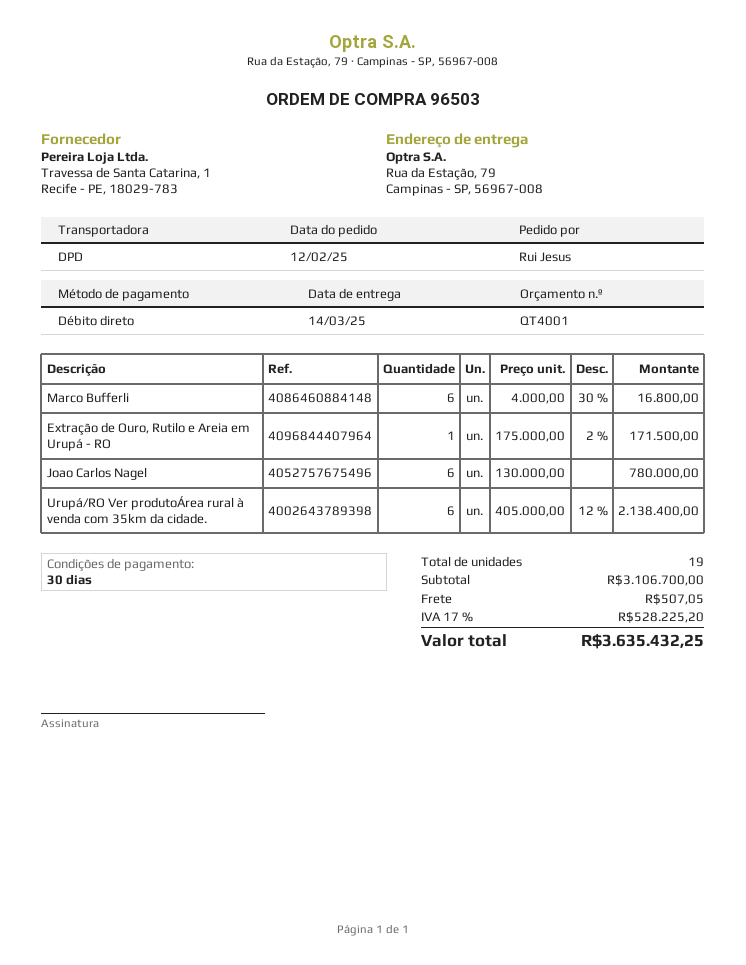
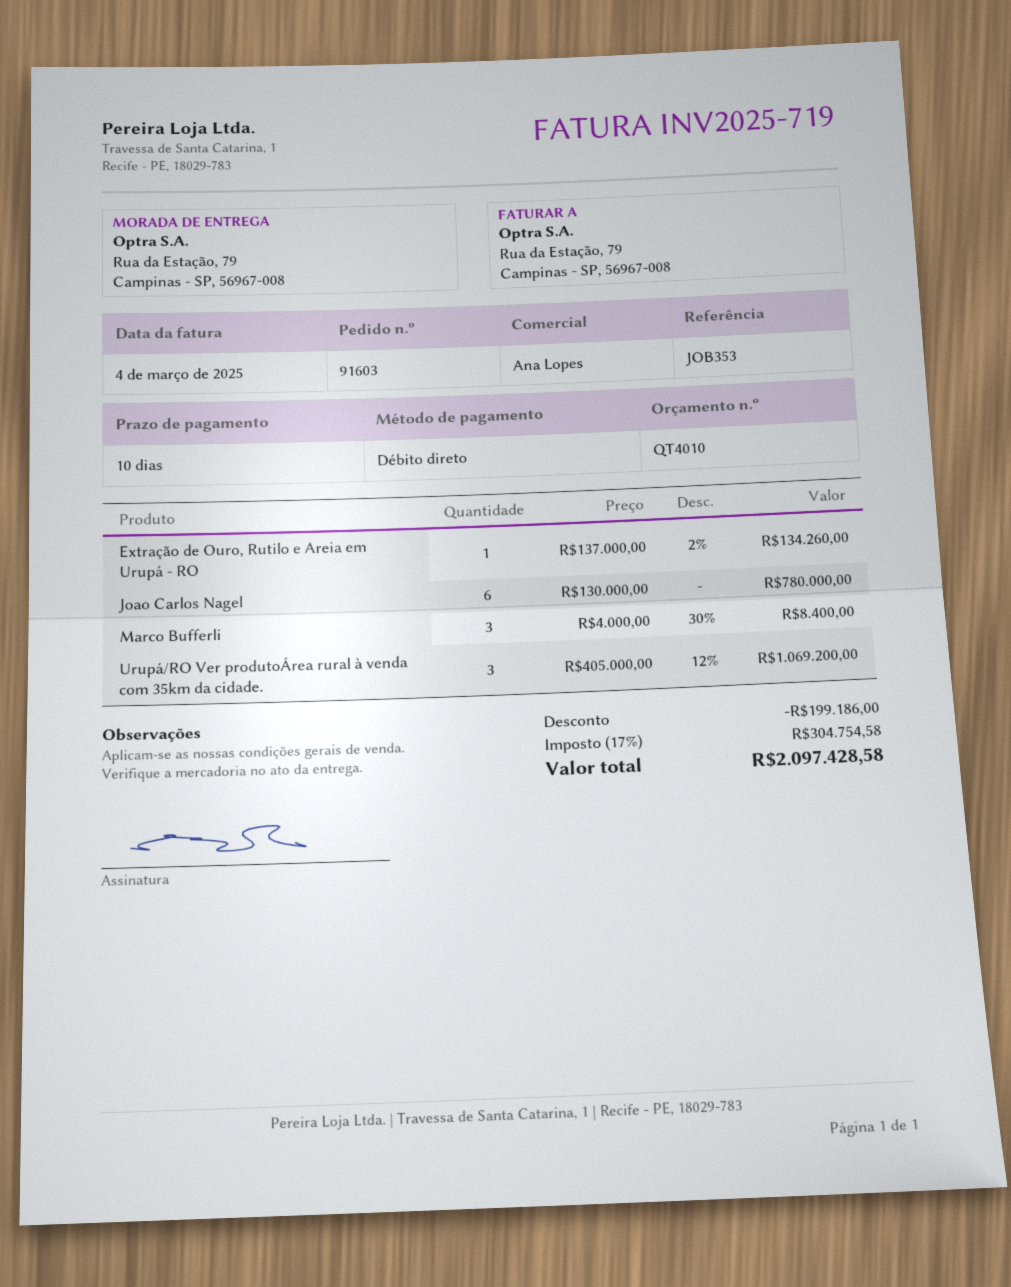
quote number: QT4001 -> QT4010
order number: 96503 -> 91603
payment terms: 30 days -> 10 days
Marco Bufferli: 6 x 4000.00 - 30% = 16800.00 -> 3 x 4000.00 - 30% = 8400.00
Extração de Ouro, Rutilo e Areia em Urupá - RO: 1 x 175000.00 - 2% = 171500.00 -> 1 x 137000.00 - 2% = 134260.00
Urupá/RO Ver produtoÁrea rural à venda com 35km da cidade.: 6 x 405000.00 - 12% = 2138400.00 -> 3 x 405000.00 - 12% = 1069200.00
discount: none -> 199186.00
shipping: 507.05 -> none
tax: 17% = 528225.20 -> 17% = 304754.58
total: 3635432.25 -> 2097428.58

